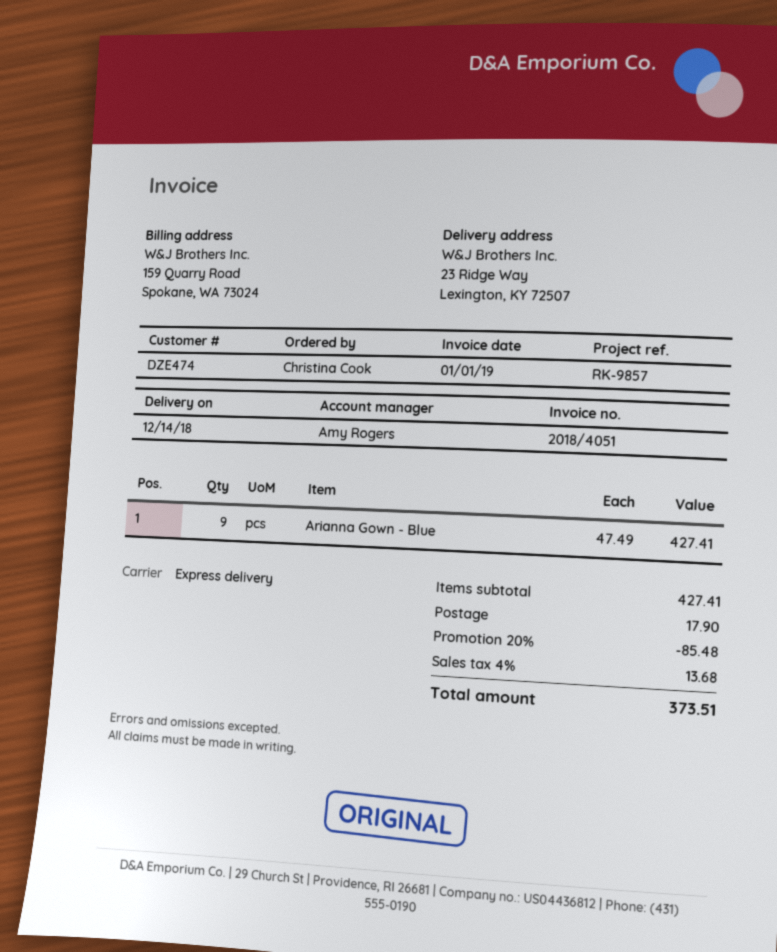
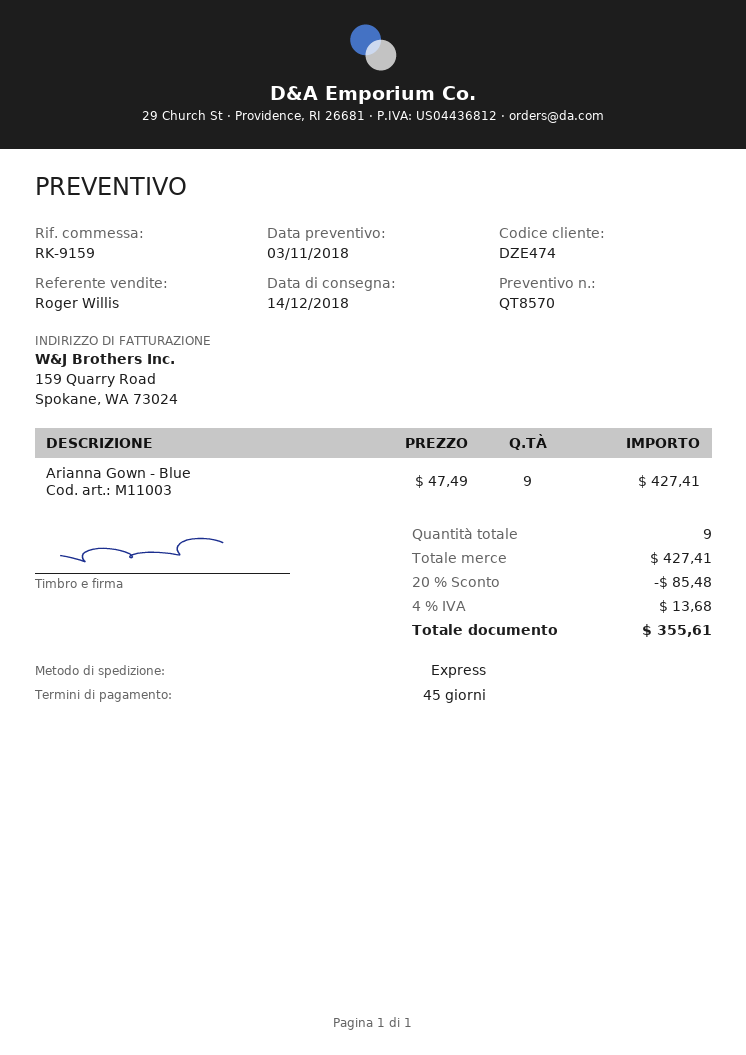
reference: RK-9857 -> RK-9159
sales rep: Amy Rogers -> Roger Willis
shipping: 17.90 -> none
total: 373.51 -> 355.61

